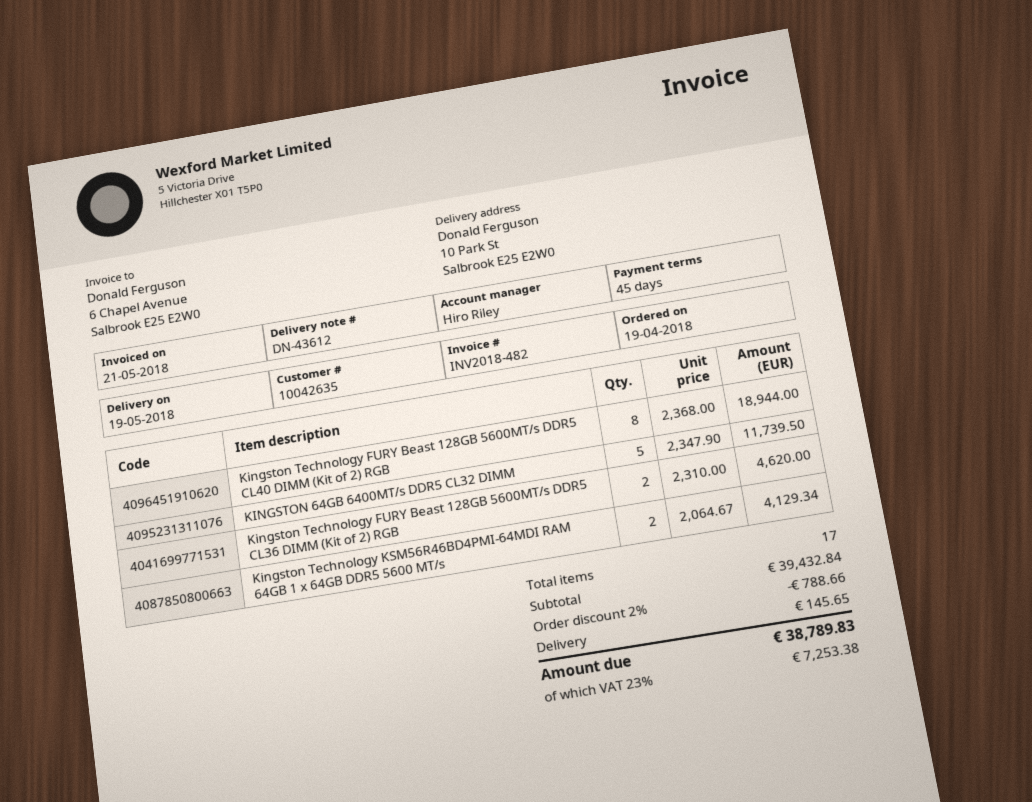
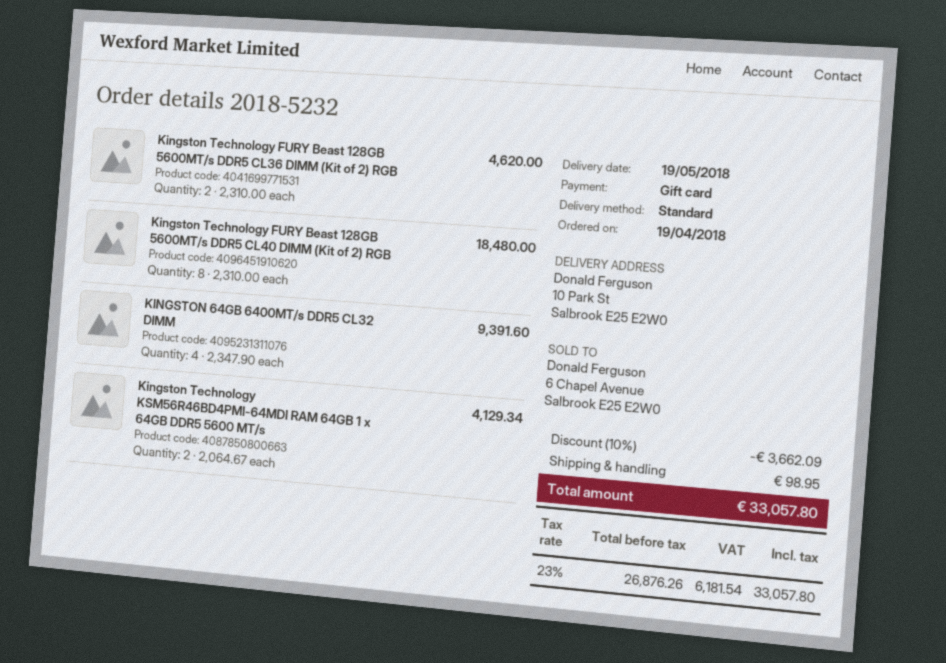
Kingston Technology FURY Beast 128GB 5600MT/s DDR5 CL40 DIMM (Kit of 2) RGB: 8 x 2368.00 = 18944.00 -> 8 x 2310.00 = 18480.00
KINGSTON 64GB 6400MT/s DDR5 CL32 DIMM: 5 x 2347.90 = 11739.50 -> 4 x 2347.90 = 9391.60
discount: 2% = 788.66 -> 10% = 3662.09
shipping: 145.65 -> 98.95
tax: 23% = 7253.38 -> 23% = 6181.54
total: 38789.83 -> 33057.80

